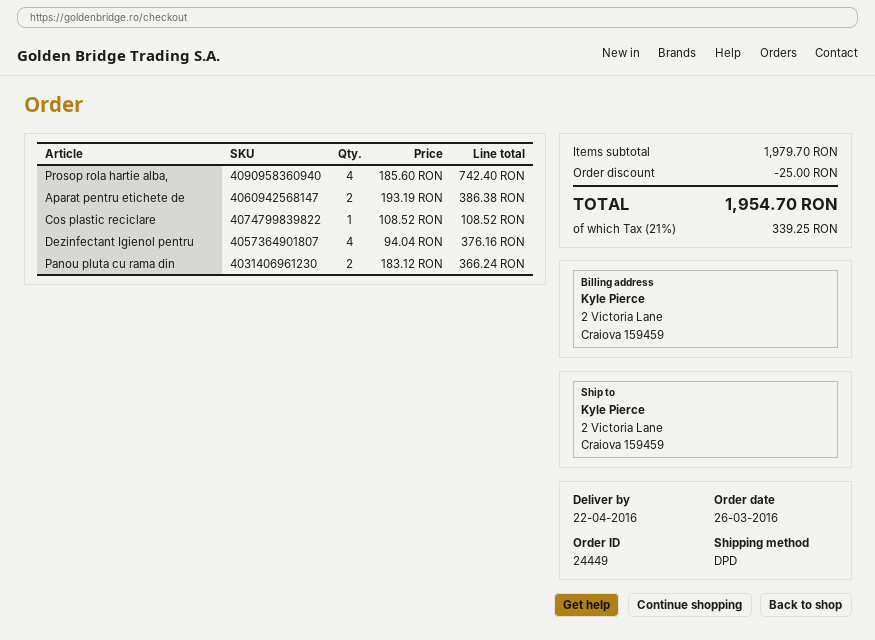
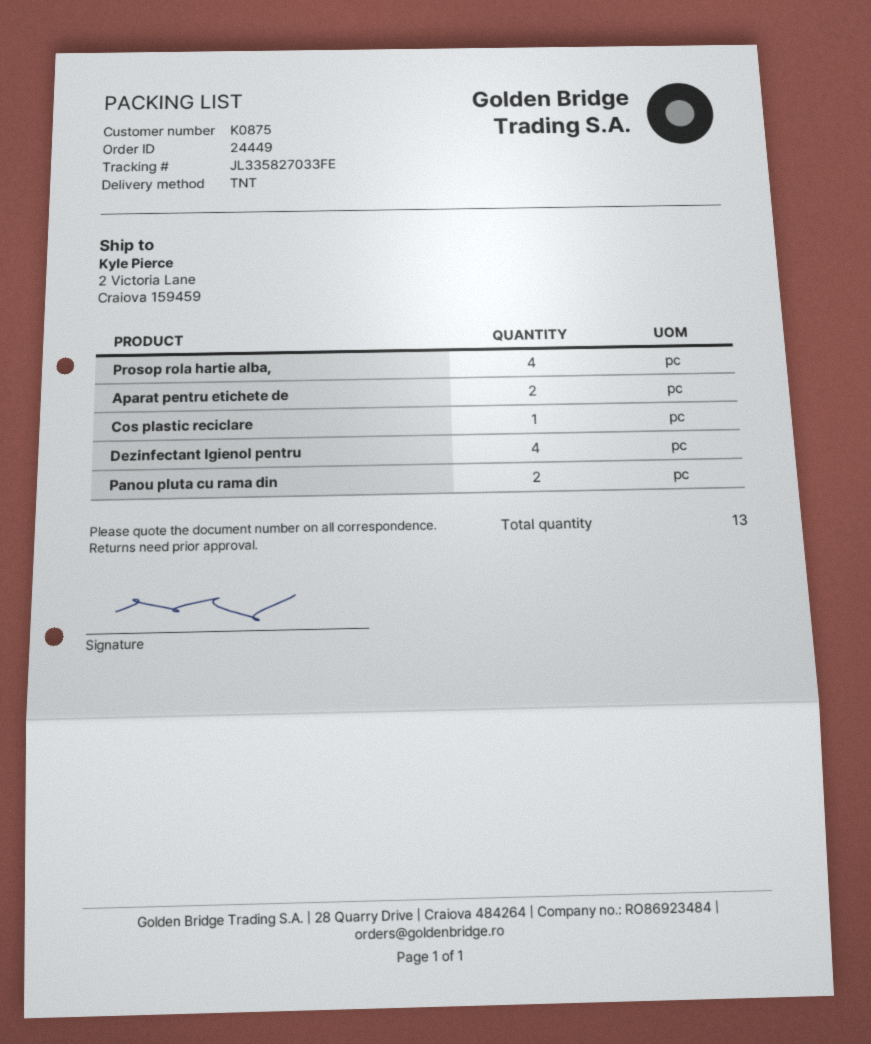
shipping method: DPD -> TNT

